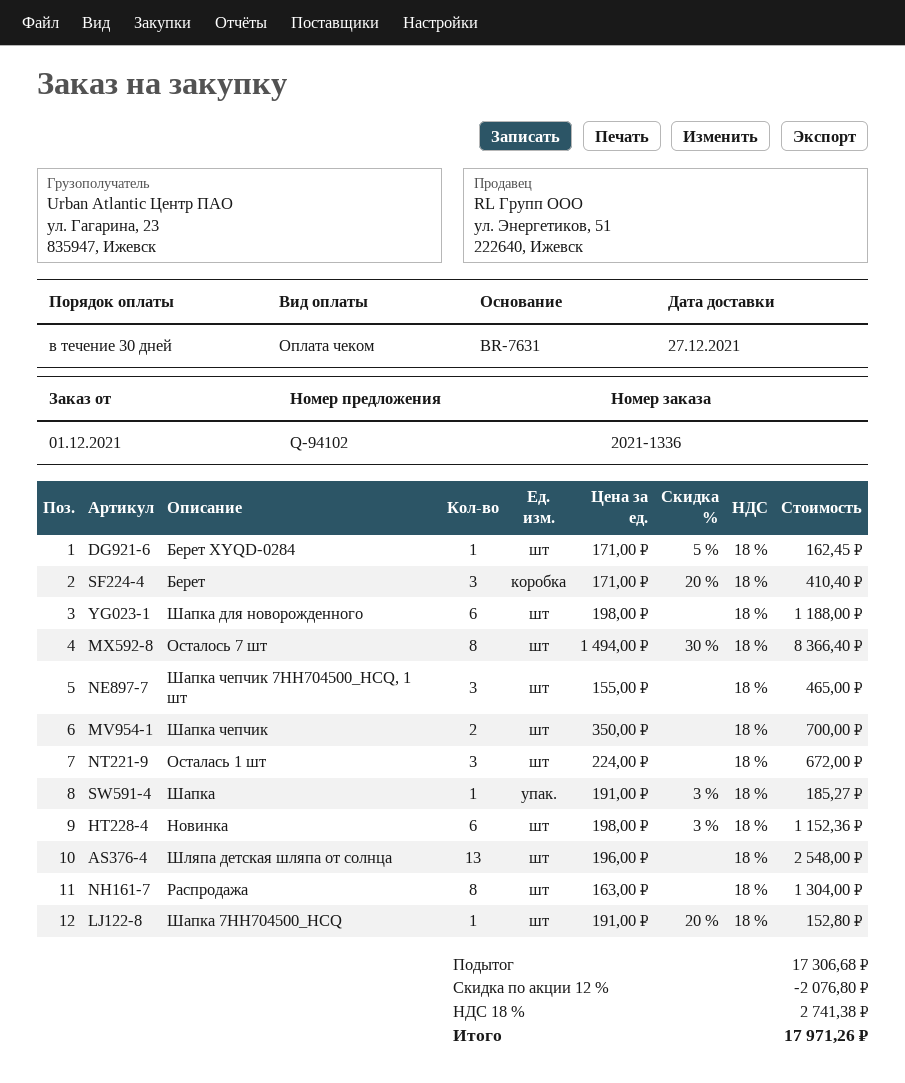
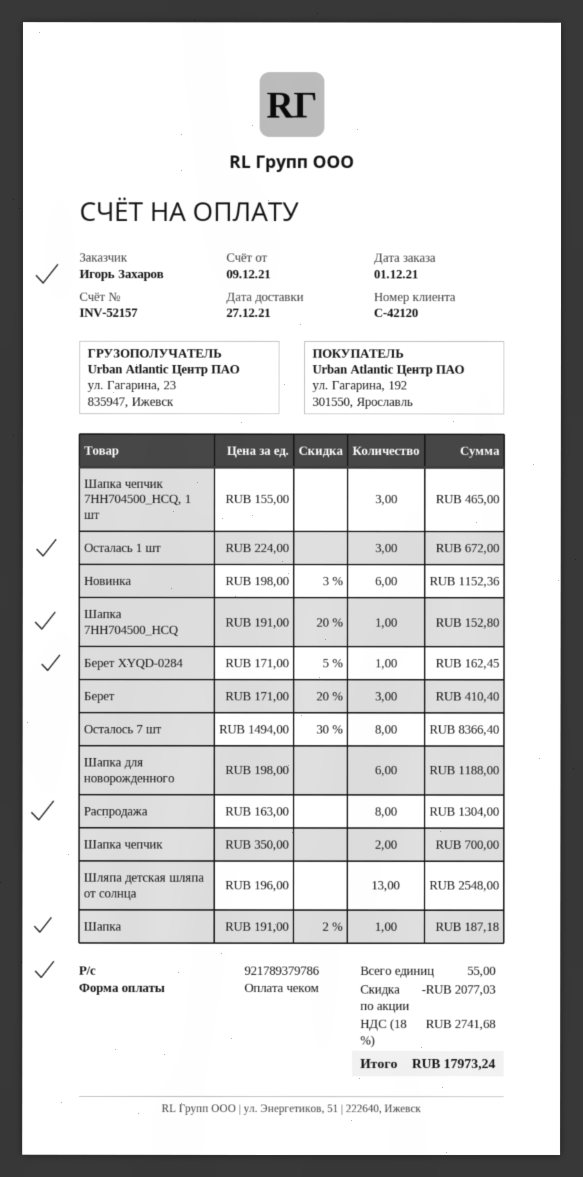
Шапка: 1 x 191.00 - 3% = 185.27 -> 1 x 191.00 - 2% = 187.18
discount: 2076.80 -> 2077.03
tax: 18% = 2741.38 -> 18% = 2741.68
total: 17971.26 -> 17973.24

